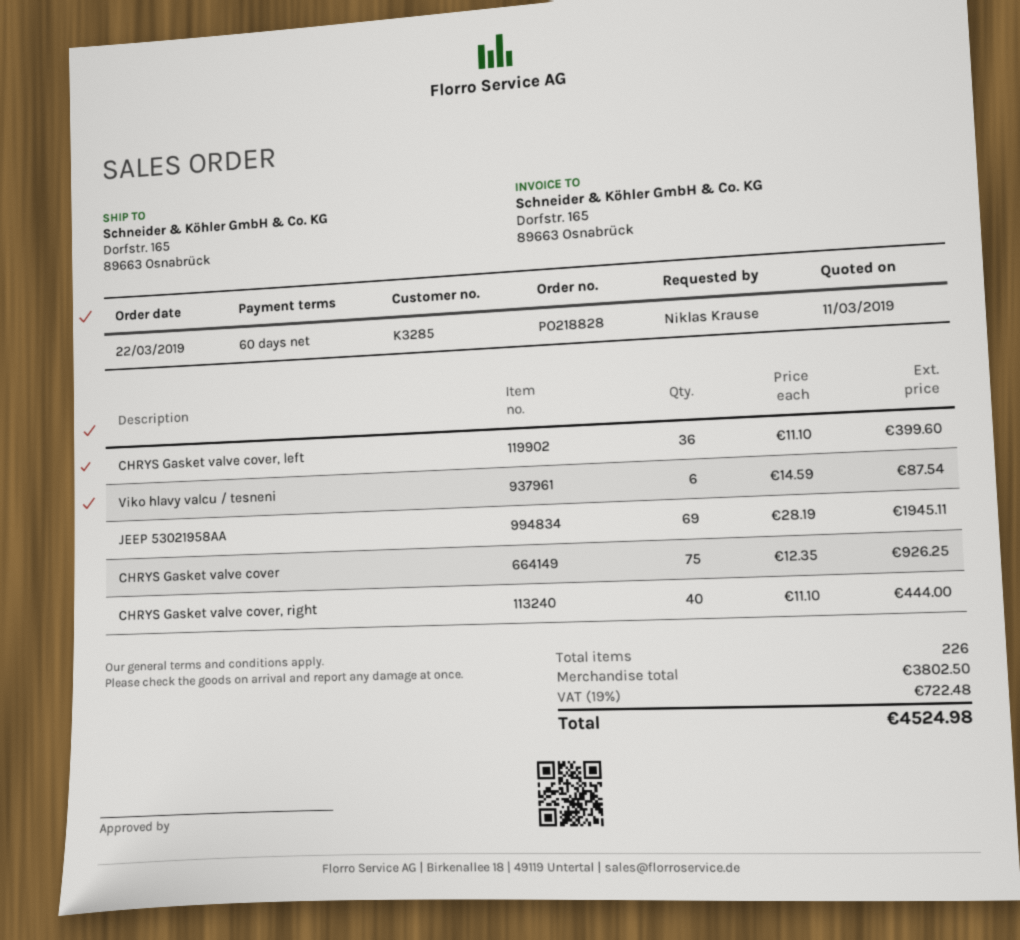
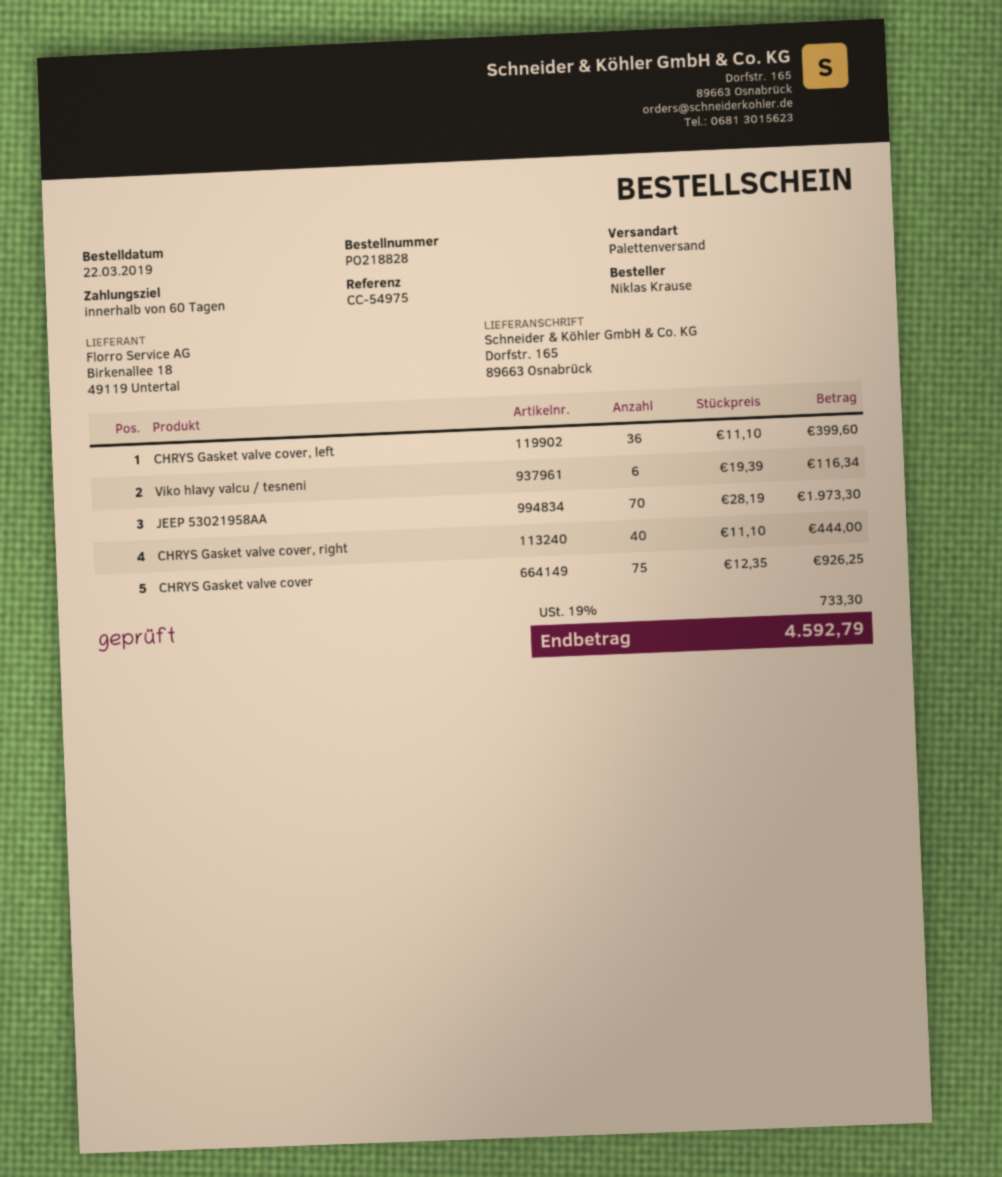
Viko hlavy valcu / tesneni: 6 x 14.59 = 87.54 -> 6 x 19.39 = 116.34
JEEP 53021958AA: 69 x 28.19 = 1945.11 -> 70 x 28.19 = 1973.30
tax: 19% = 722.48 -> 19% = 733.30
total: 4524.98 -> 4592.79

